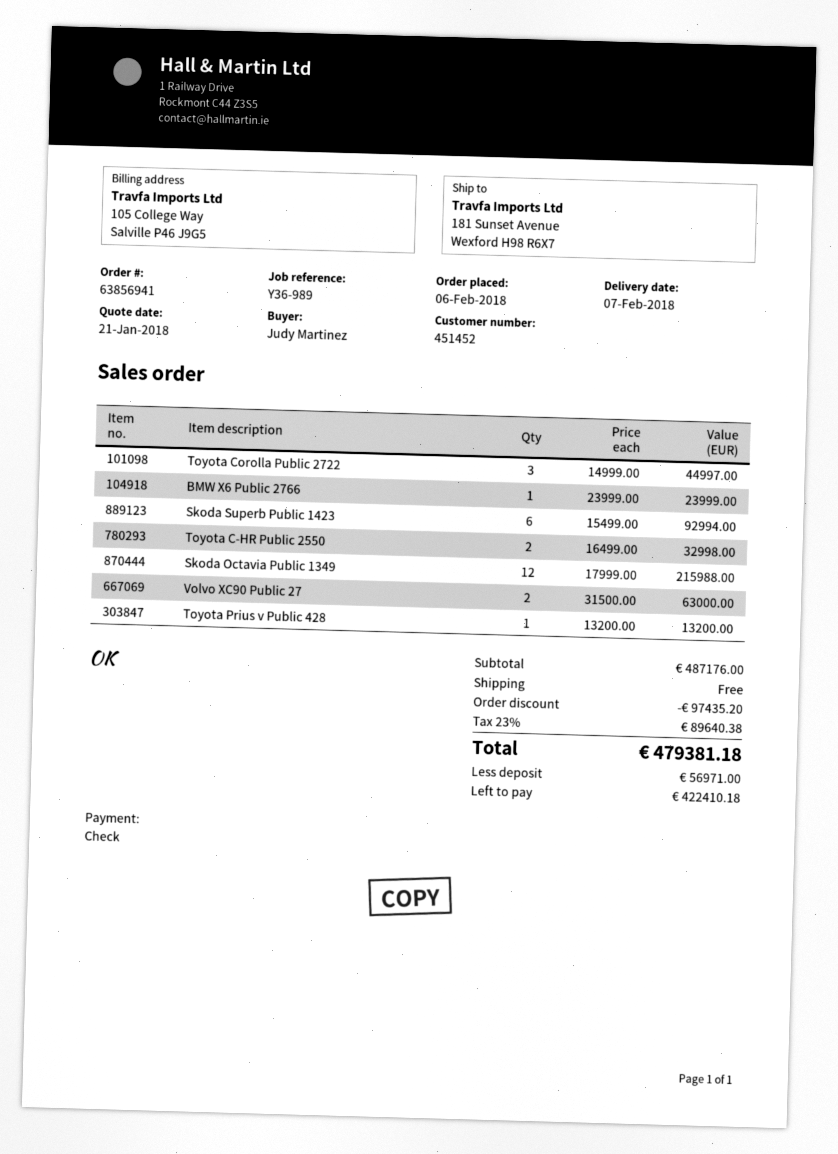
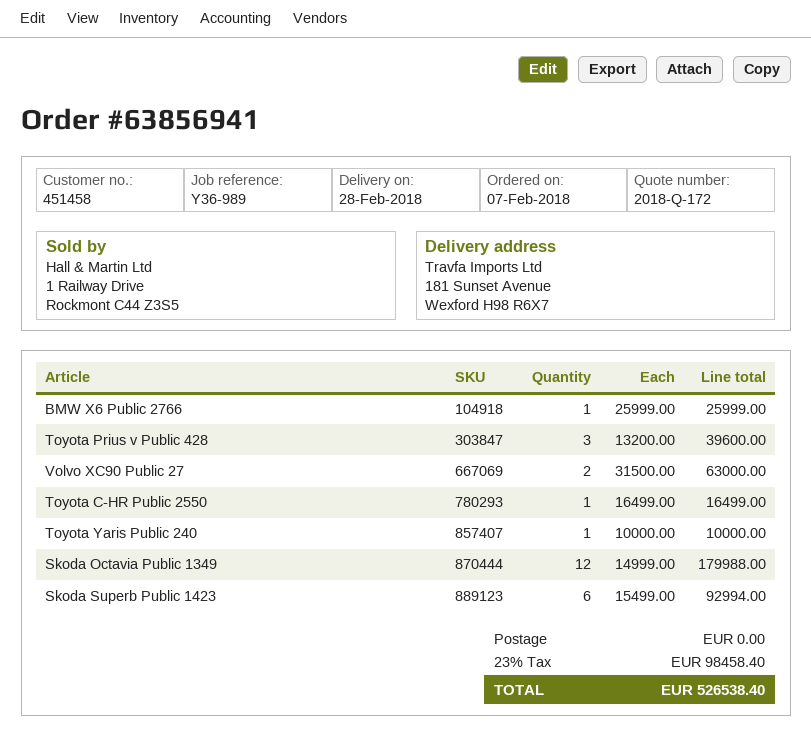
order date: 2018-02-06 -> 2018-02-07
delivery date: 2018-02-07 -> 2018-02-28
customer number: 451452 -> 451458
Toyota Corolla Public 2722: 3 x 14999.00 = 44997.00 -> none
BMW X6 Public 2766: 1 x 23999.00 = 23999.00 -> 1 x 25999.00 = 25999.00
Toyota C-HR Public 2550: 2 x 16499.00 = 32998.00 -> 1 x 16499.00 = 16499.00
Skoda Octavia Public 1349: 12 x 17999.00 = 215988.00 -> 12 x 14999.00 = 179988.00
Toyota Prius v Public 428: 1 x 13200.00 = 13200.00 -> 3 x 13200.00 = 39600.00
Toyota Yaris Public 240: none -> 1 x 10000.00 = 10000.00
discount: 97435.20 -> none
tax: 23% = 89640.38 -> 23% = 98458.40
total: 479381.18 -> 526538.40

